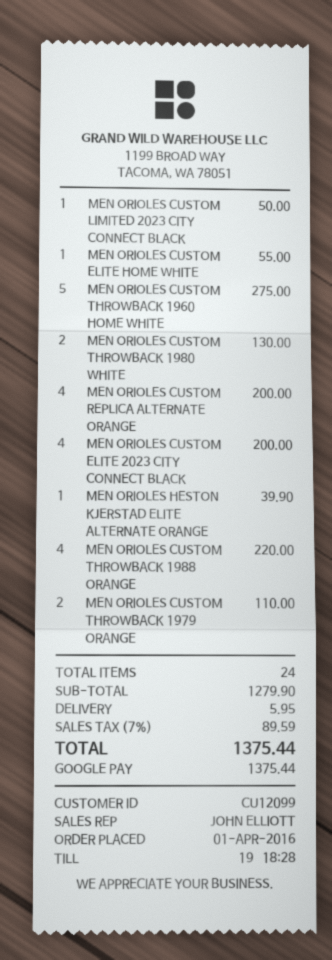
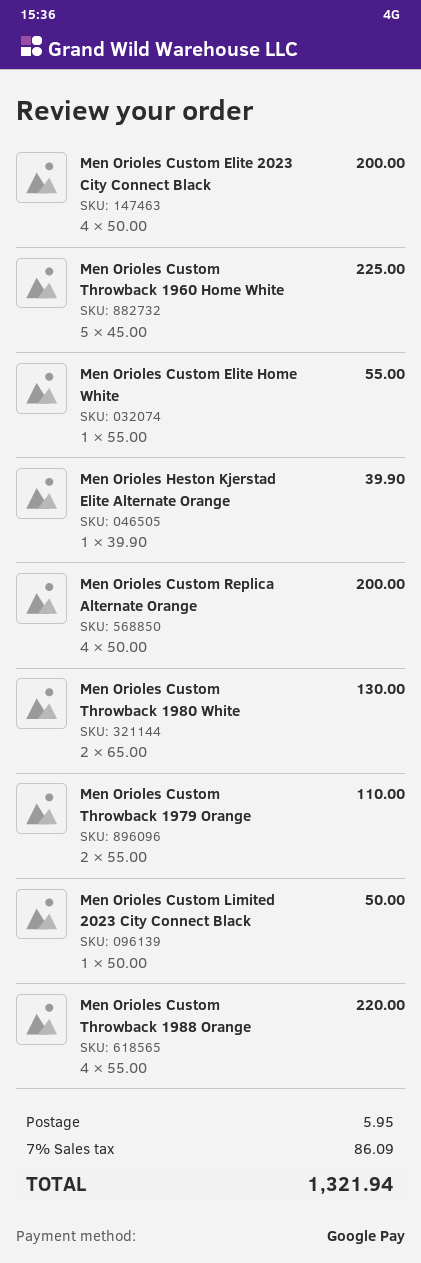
MEN ORIOLES CUSTOM THROWBACK 1960 HOME WHITE: 5 for 275.00 -> 5 for 225.00
tax: 7% = 89.59 -> 7% = 86.09
total: 1375.44 -> 1321.94

